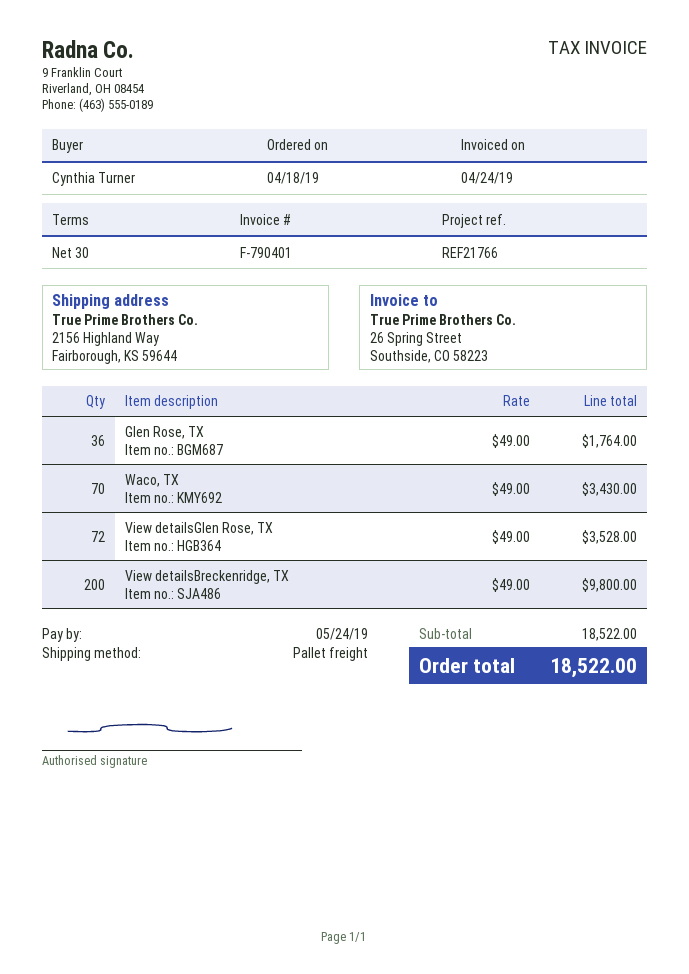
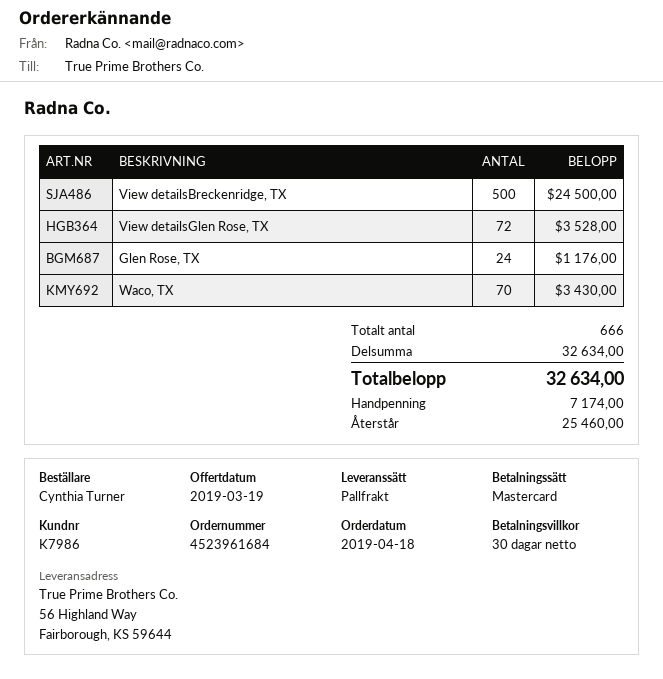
ship to: 2156 Highland Way, Fairborough, KS 59644 -> 56 Highland Way, Fairborough, KS 59644
Glen Rose, TX: 36 for 1764.00 -> 24 for 1176.00
View detailsBreckenridge, TX: 200 for 9800.00 -> 500 for 24500.00
subtotal: 18522.00 -> 32634.00
total: 18522.00 -> 32634.00

